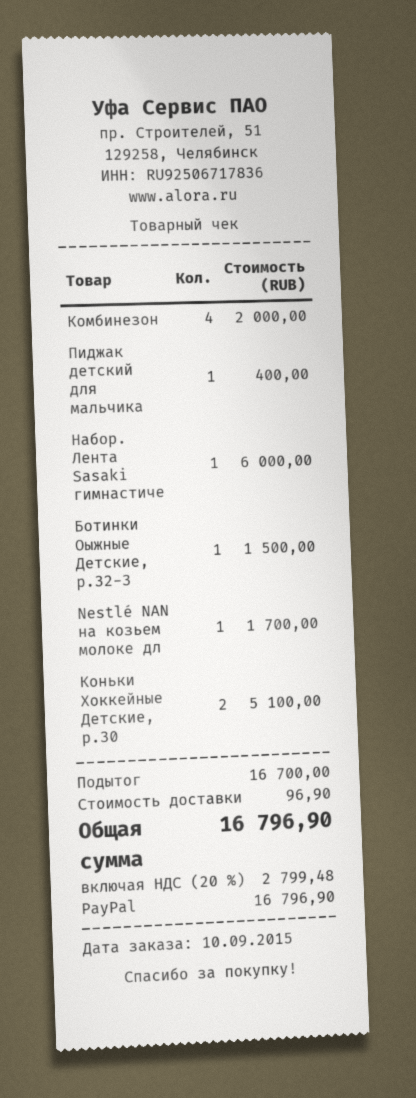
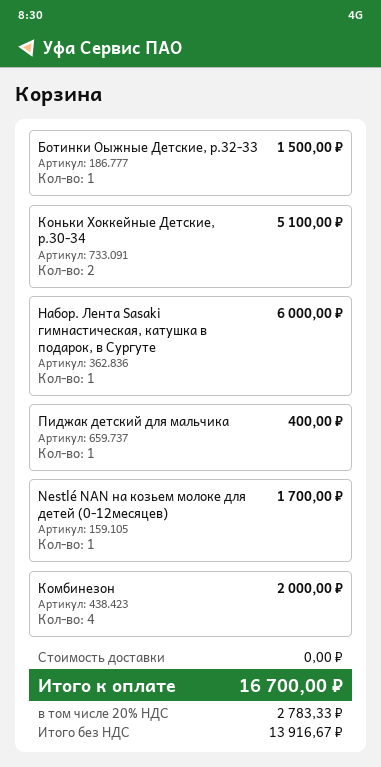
shipping: 96.90 -> 0.00
tax: 20% = 2799.48 -> 20% = 2783.33
total: 16796.90 -> 16700.00

